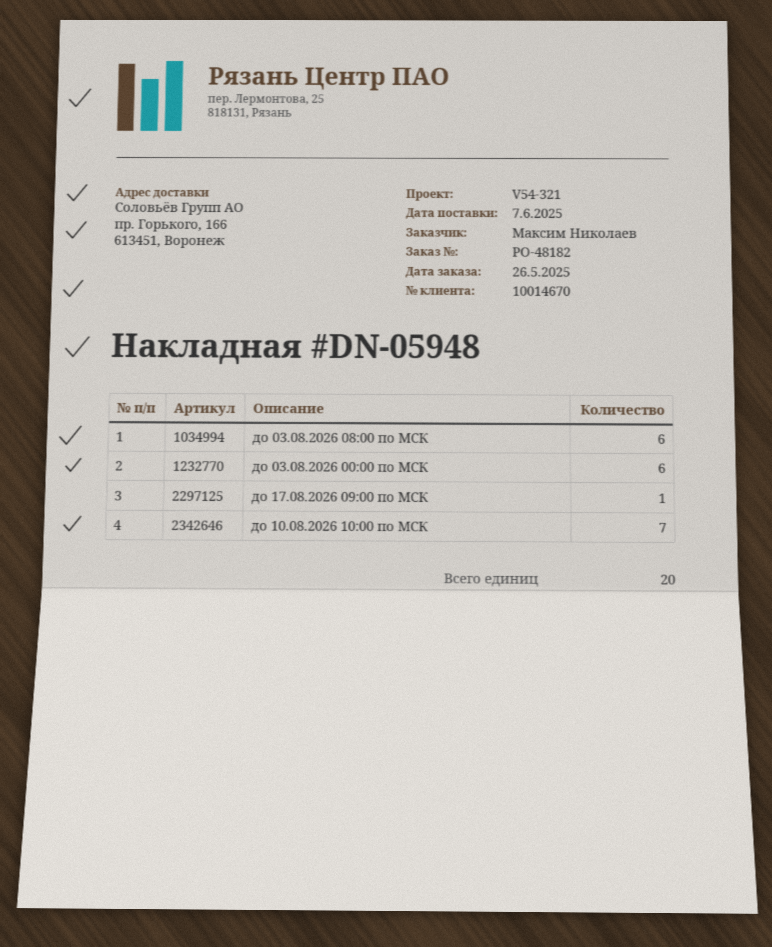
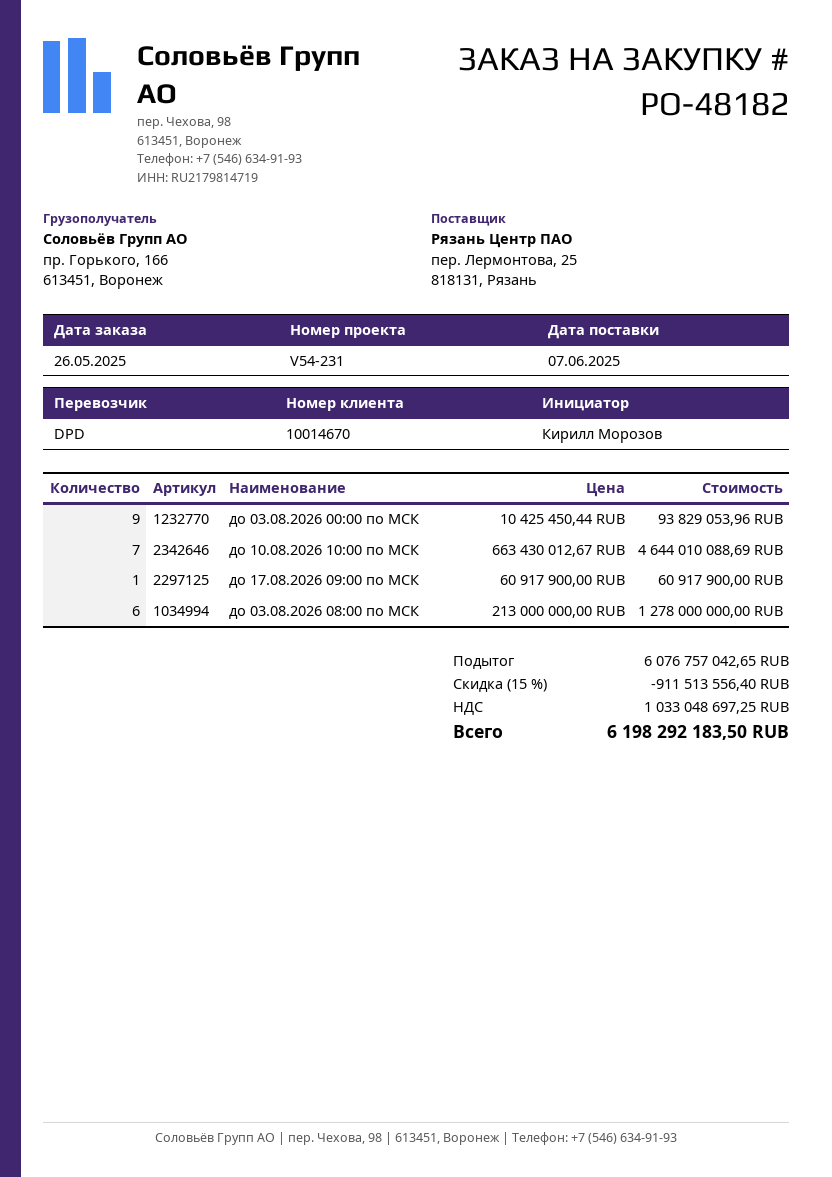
reference: V54-321 -> V54-231
ordered by: Максим Николаев -> Кирилл Морозов
до 03.08.2026 00:00 по МСК: 6 -> 9

